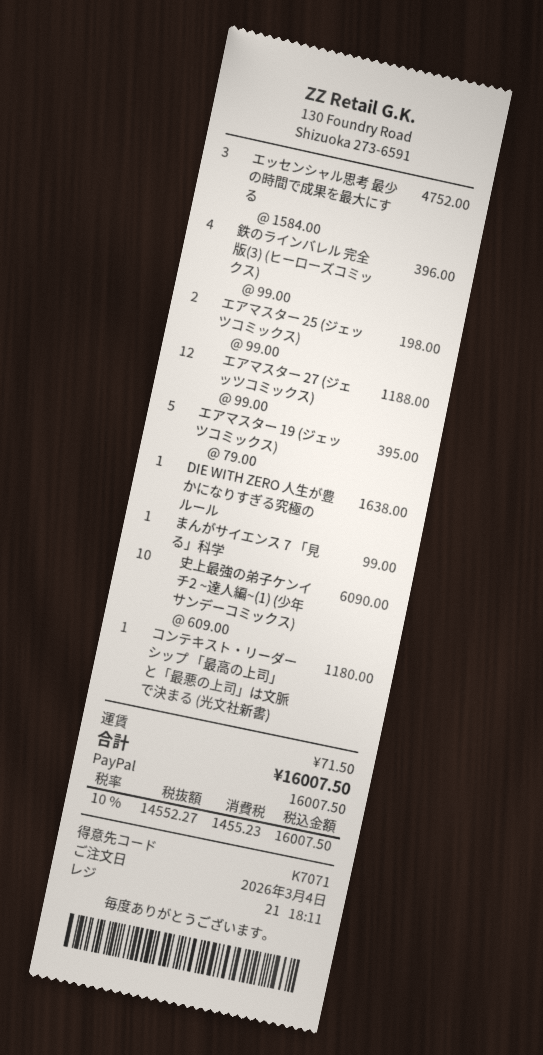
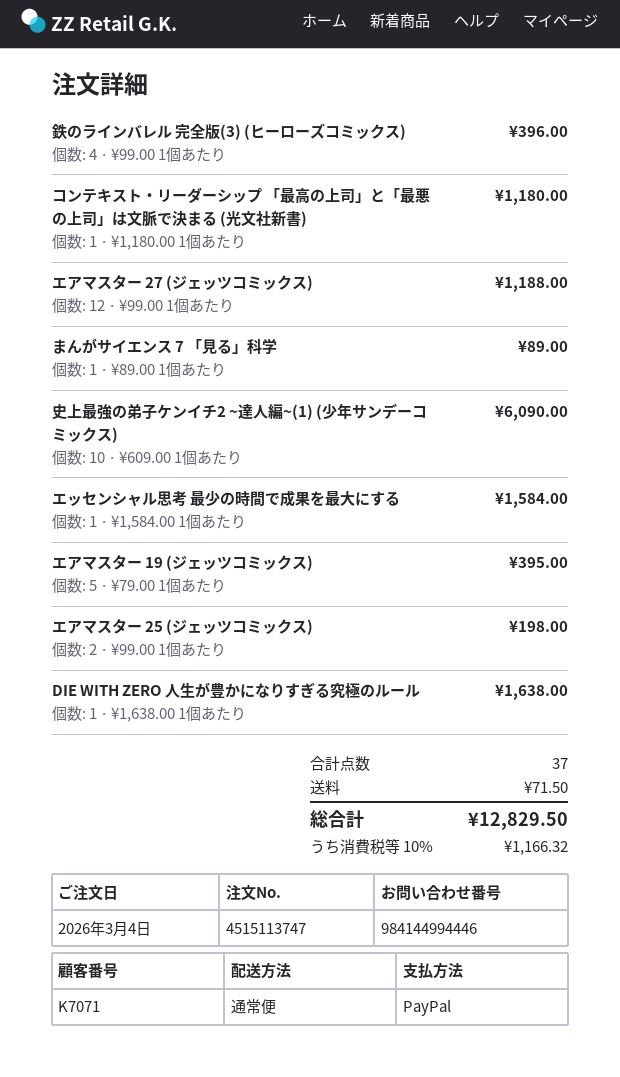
エッセンシャル思考 最少の時間で成果を最大にする: 3 x 1584.00 = 4752.00 -> 1 x 1584.00 = 1584.00
まんがサイエンス 7 「見る」科学: 1 x 99.00 = 99.00 -> 1 x 89.00 = 89.00
tax: 10% = 1455.23 -> 10% = 1166.32
total: 16007.50 -> 12829.50

